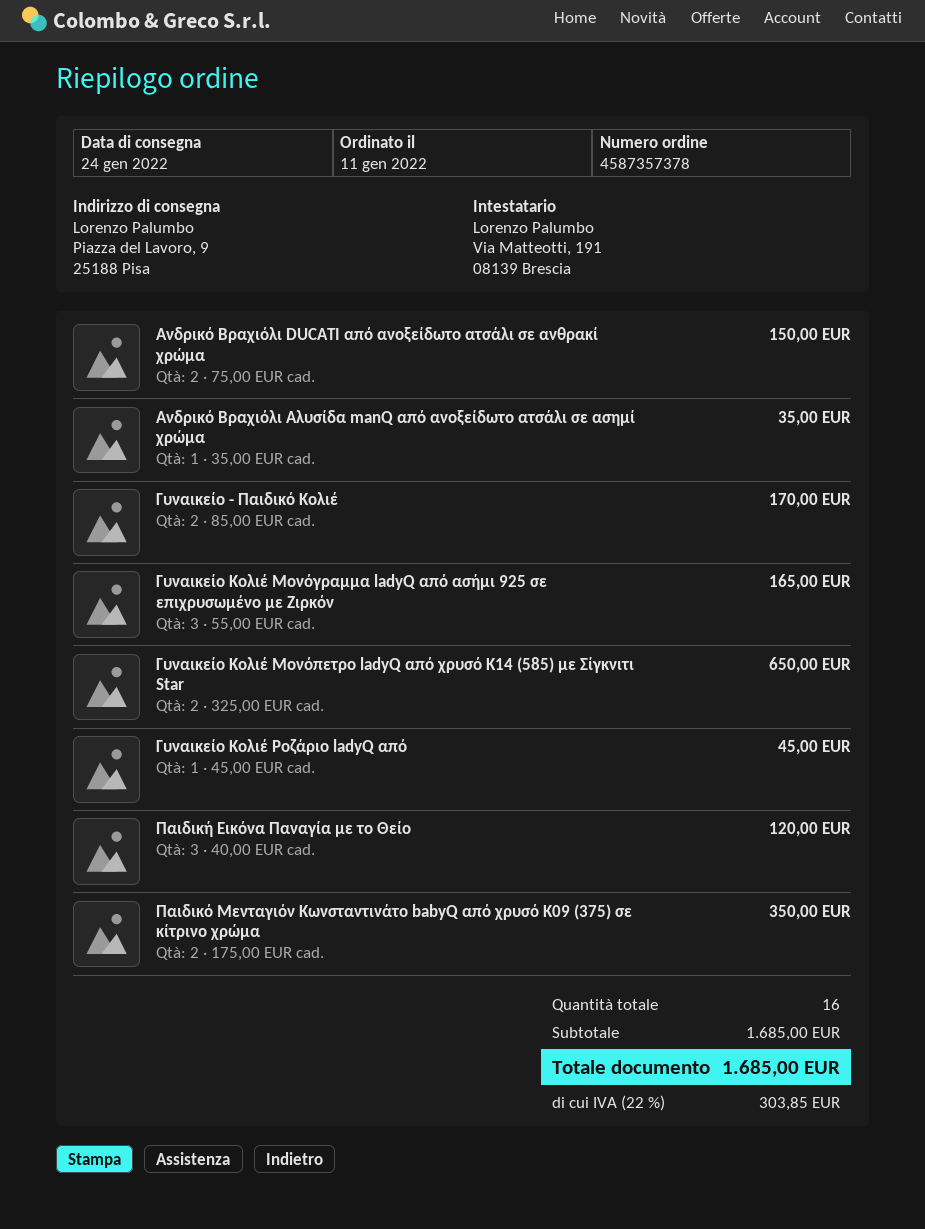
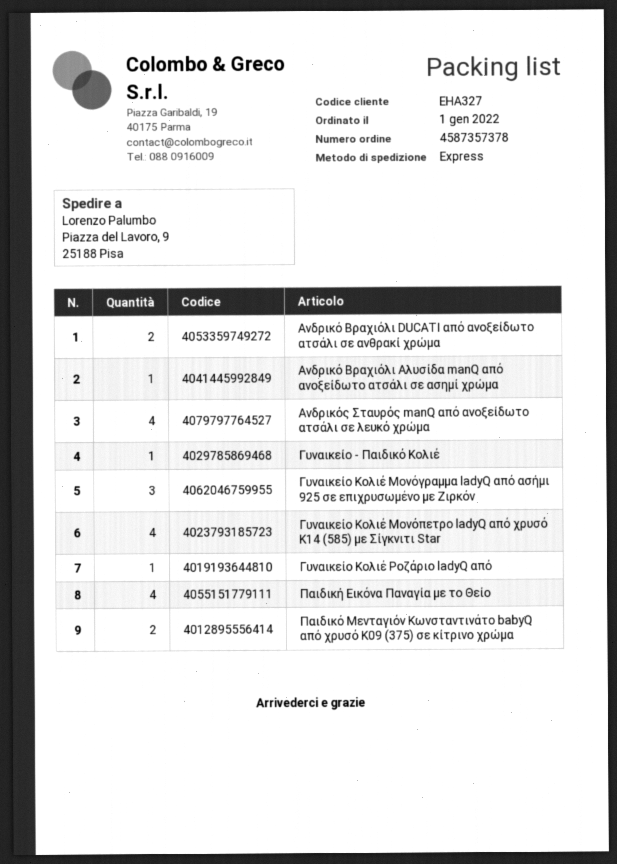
order date: 2022-01-11 -> 2022-01-01
Γυναικείο - Παιδικό Κολιέ: 2 -> 1
Γυναικείο Κολιέ Μονόπετρο ladyQ από χρυσό Κ14 (585) με Σίγκνιτι Star: 2 -> 4
Παιδική Εικόνα Παναγία με το Θείο: 3 -> 4
Ανδρικός Σταυρός manQ από ανοξείδωτο ατσάλι σε λευκό χρώμα: none -> 4

